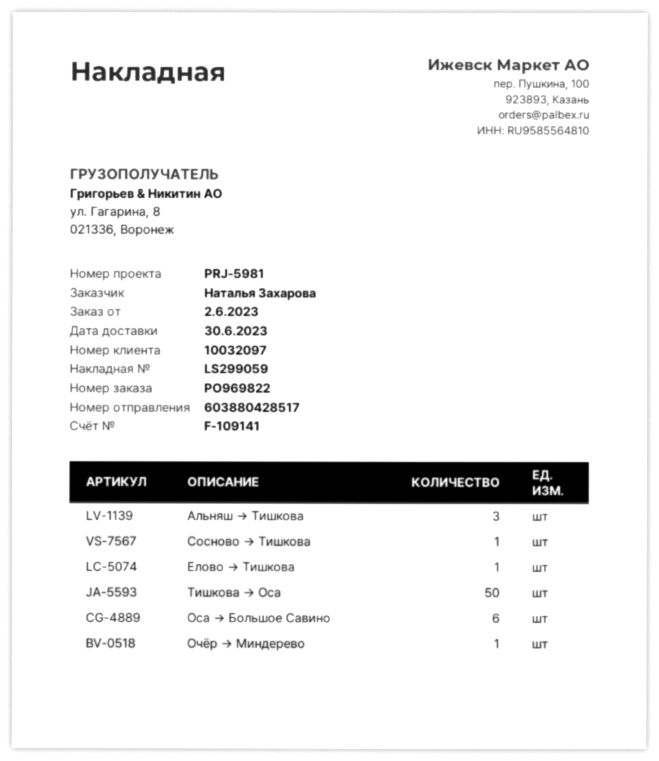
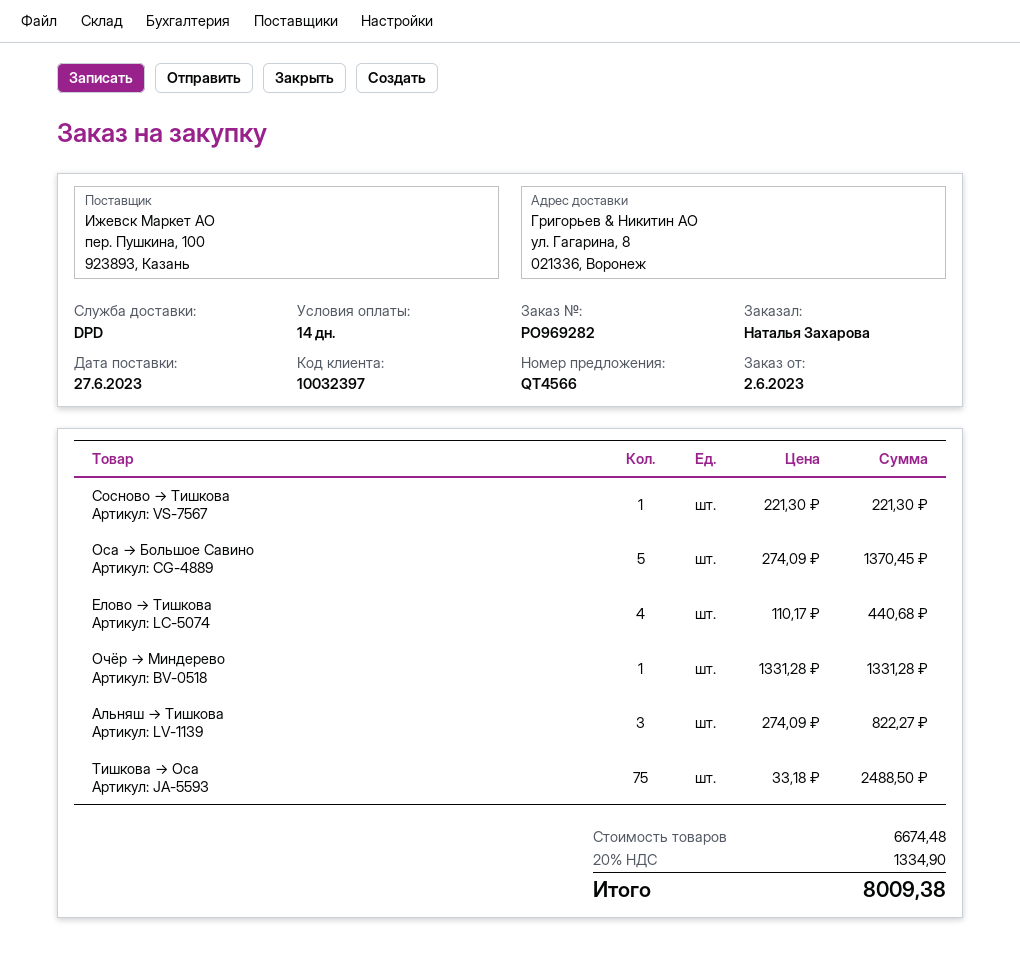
order number: PO969822 -> PO969282
delivery date: 2023-06-30 -> 2023-06-27
customer number: 10032097 -> 10032397
Елово → Тишкова: 1 -> 4
Тишкова → Оса: 50 -> 75
Оса → Большое Савино: 6 -> 5

